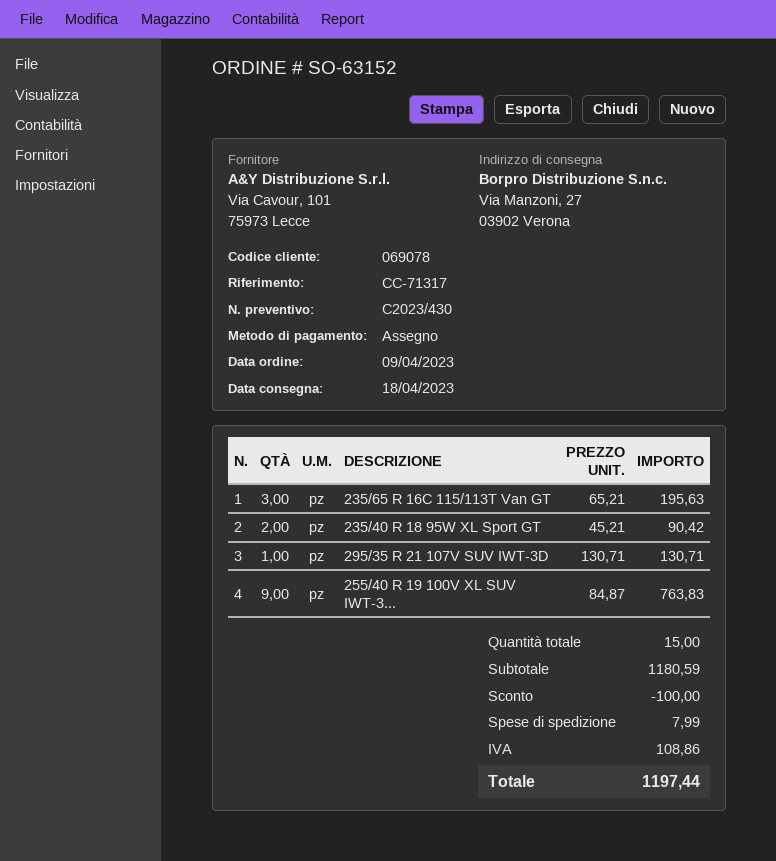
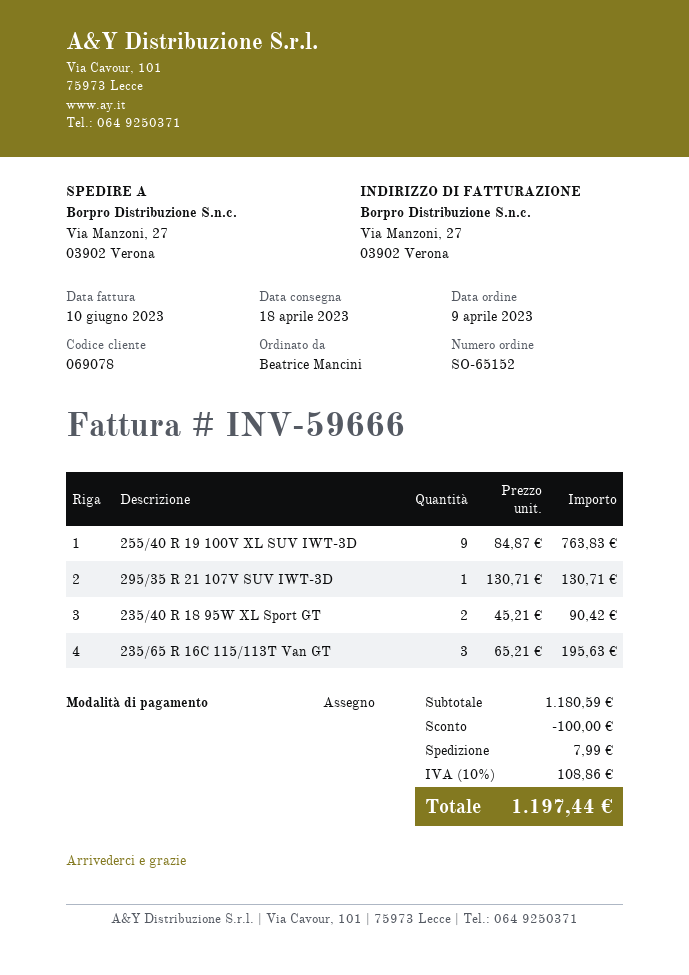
order number: SO-63152 -> SO-65152

